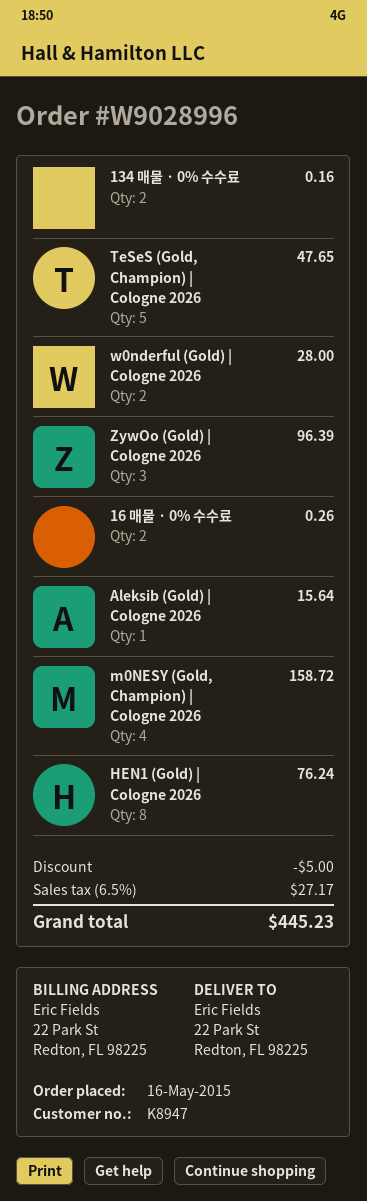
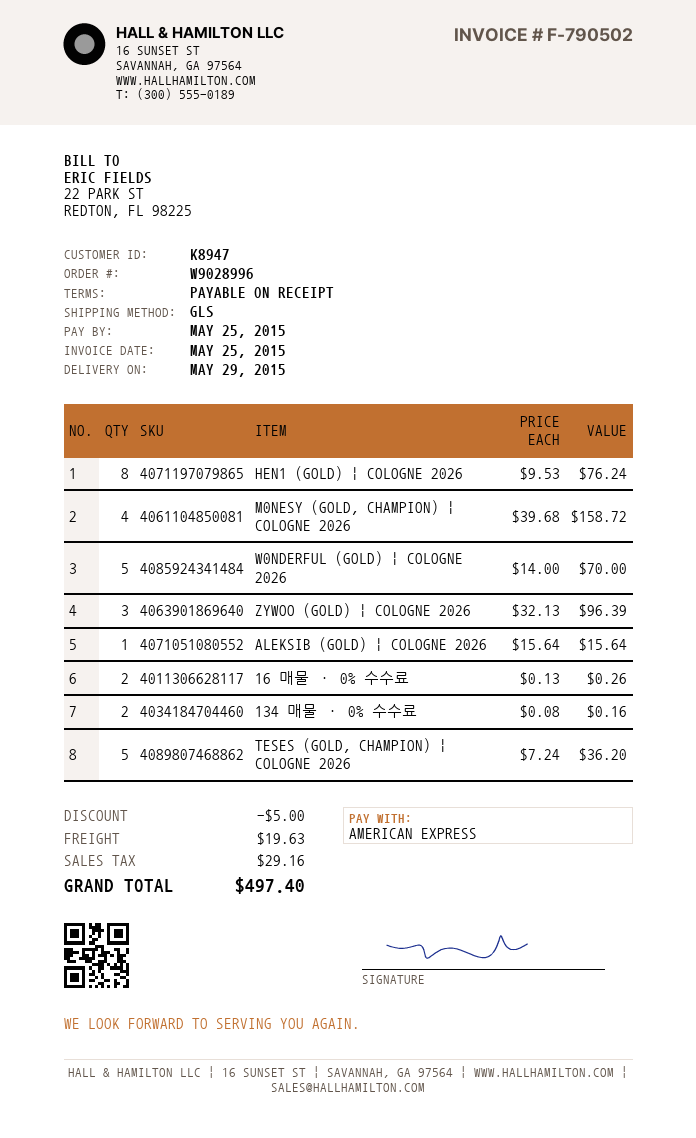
TeSeS (Gold, Champion) | Cologne 2026: 5 for 47.65 -> 5 for 36.20
w0nderful (Gold) | Cologne 2026: 2 for 28.00 -> 5 for 70.00
shipping: none -> 19.63
tax: 27.17 -> 29.16
total: 445.23 -> 497.40

